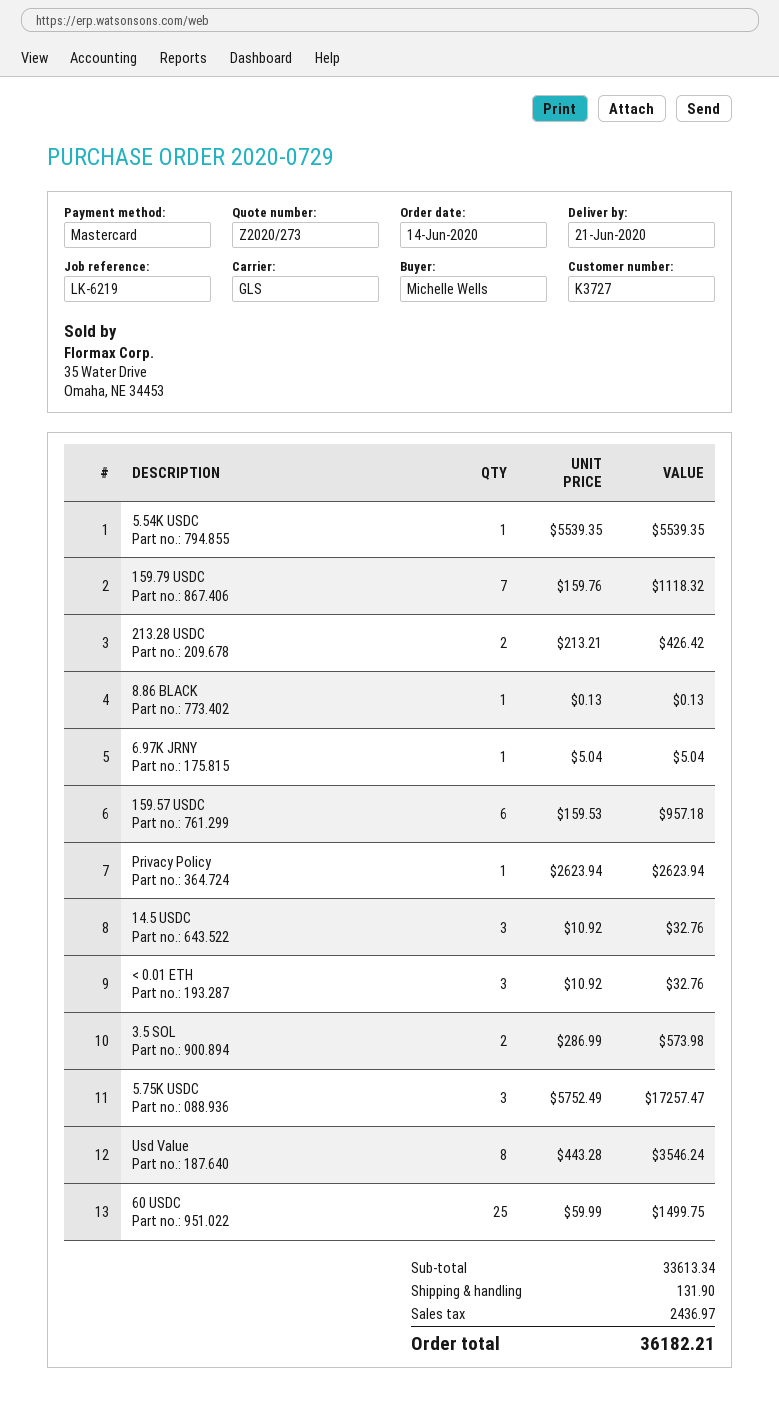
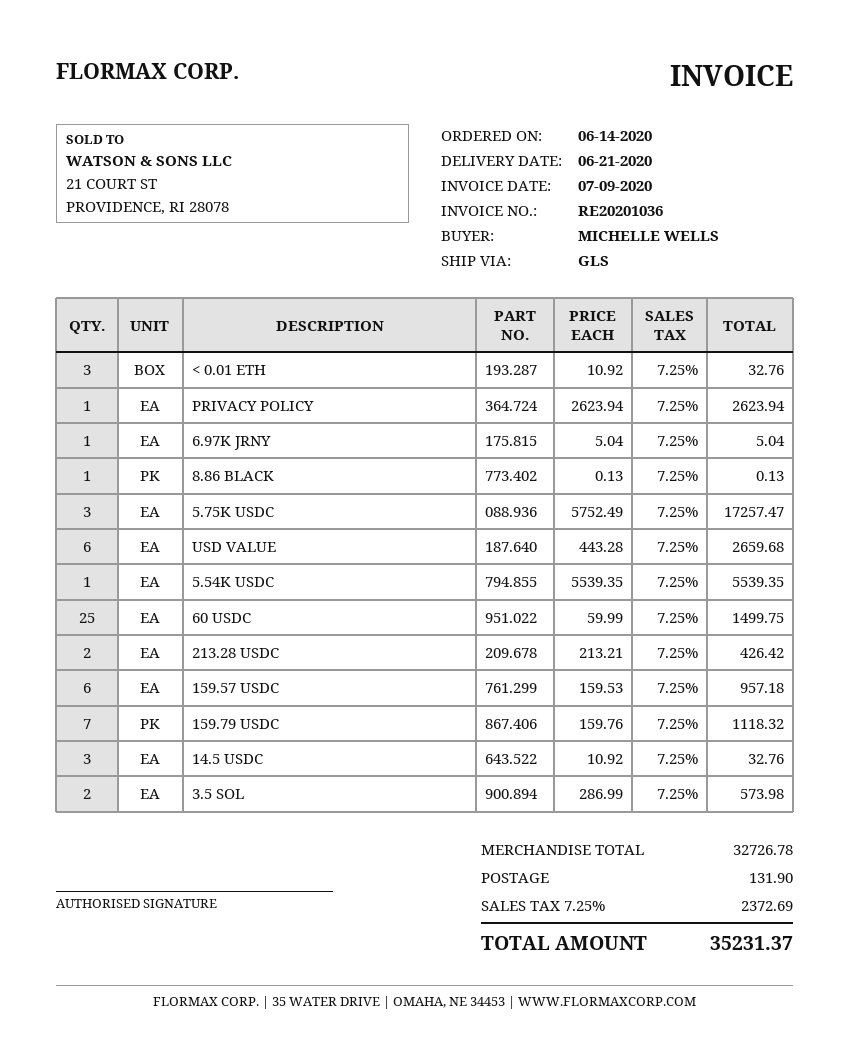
Usd Value: 8 x 443.28 = 3546.24 -> 6 x 443.28 = 2659.68
subtotal: 33613.34 -> 32726.78
tax: 2436.97 -> 2372.69
total: 36182.21 -> 35231.37

